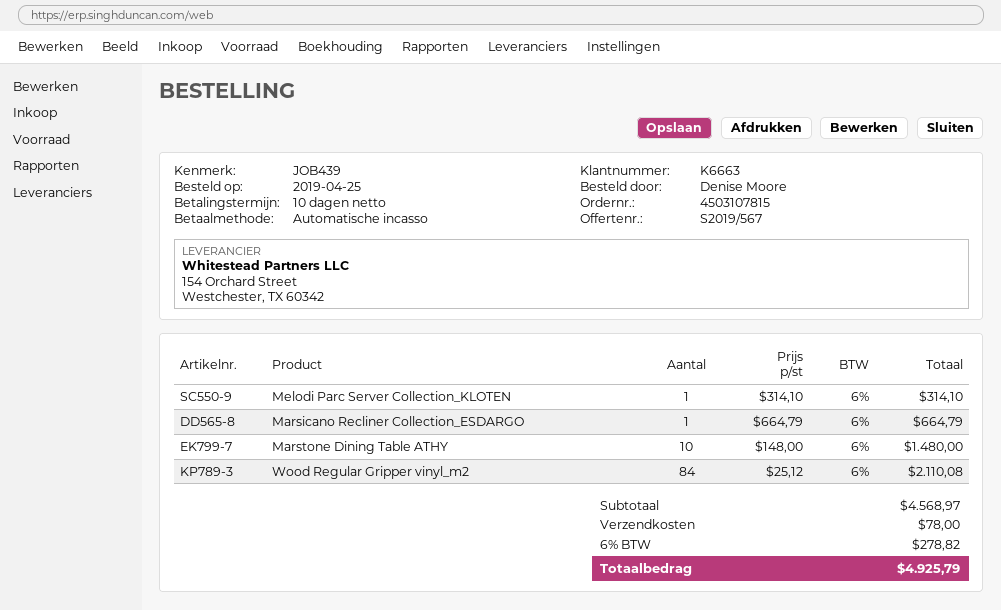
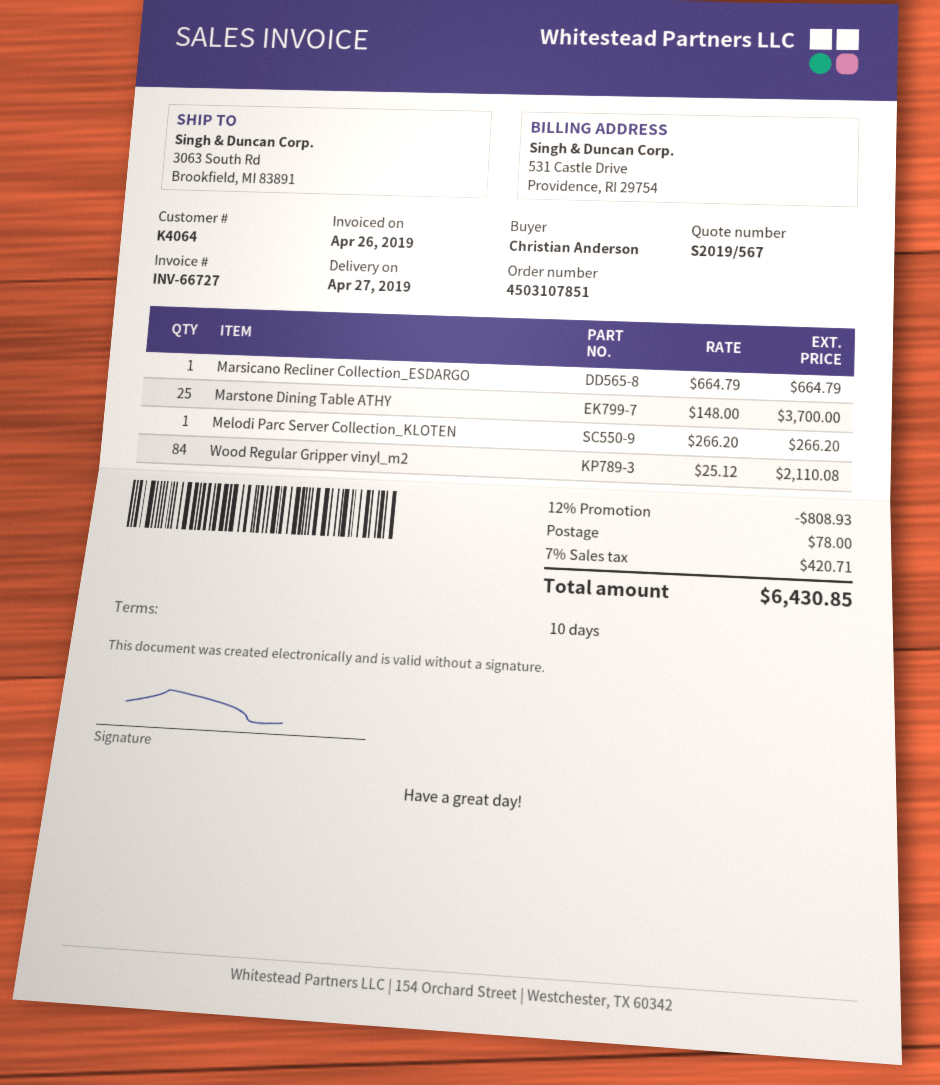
order number: 4503107815 -> 4503107851
customer number: K6663 -> K4064
ordered by: Denise Moore -> Christian Anderson
Melodi Parc Server Collection_KLOTEN: 1 x 314.10 = 314.10 -> 1 x 266.20 = 266.20
Marstone Dining Table ATHY: 10 x 148.00 = 1480.00 -> 25 x 148.00 = 3700.00
discount: none -> 12% = 808.93
tax: 6% = 278.82 -> 7% = 420.71
total: 4925.79 -> 6430.85

